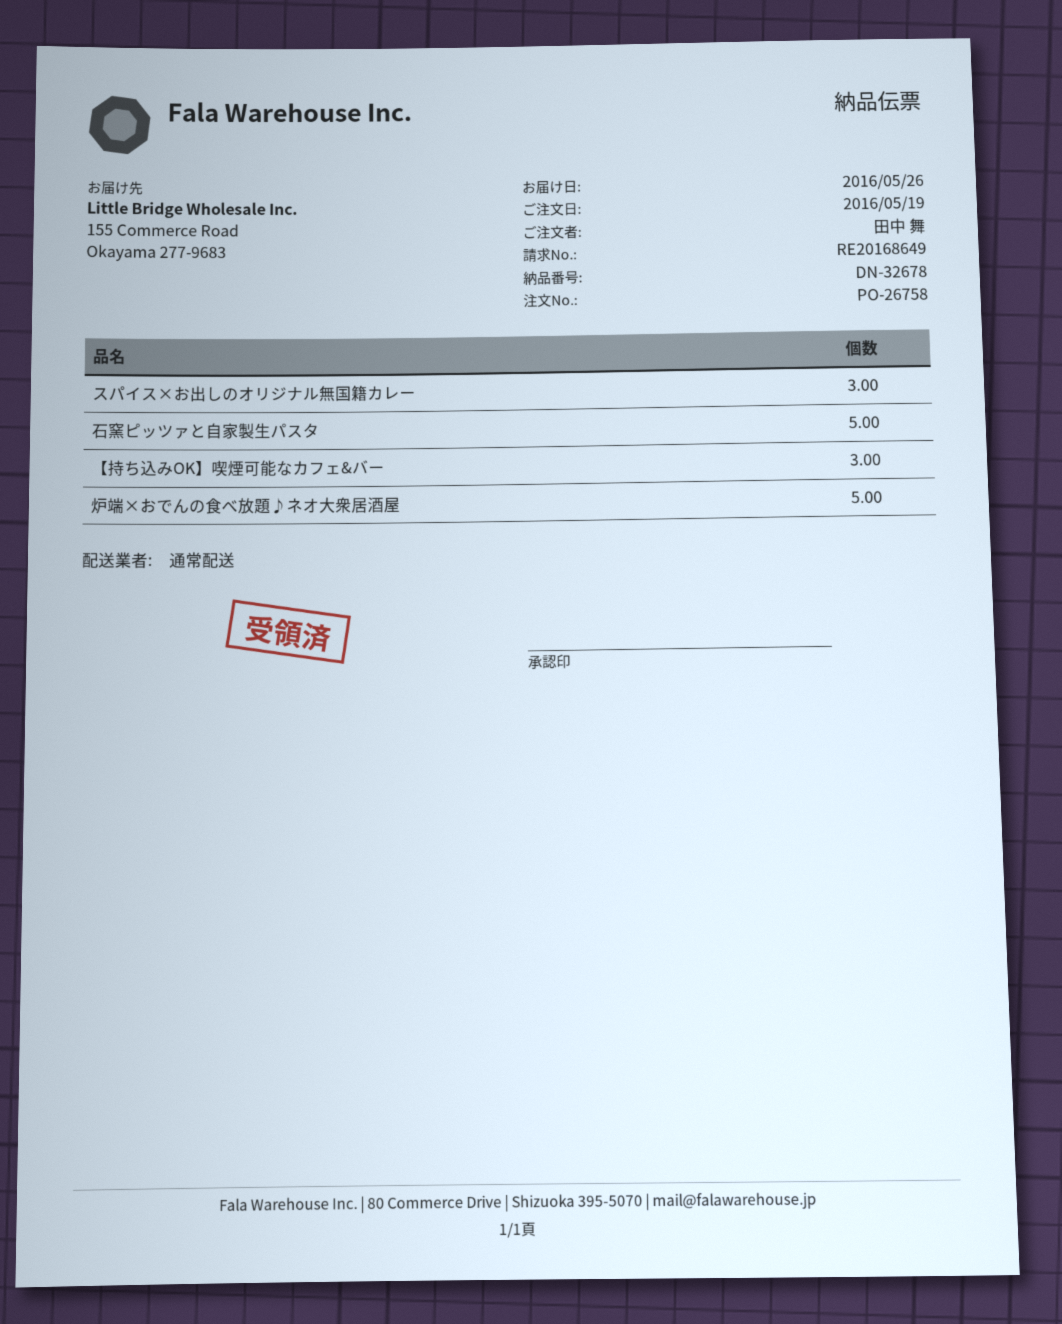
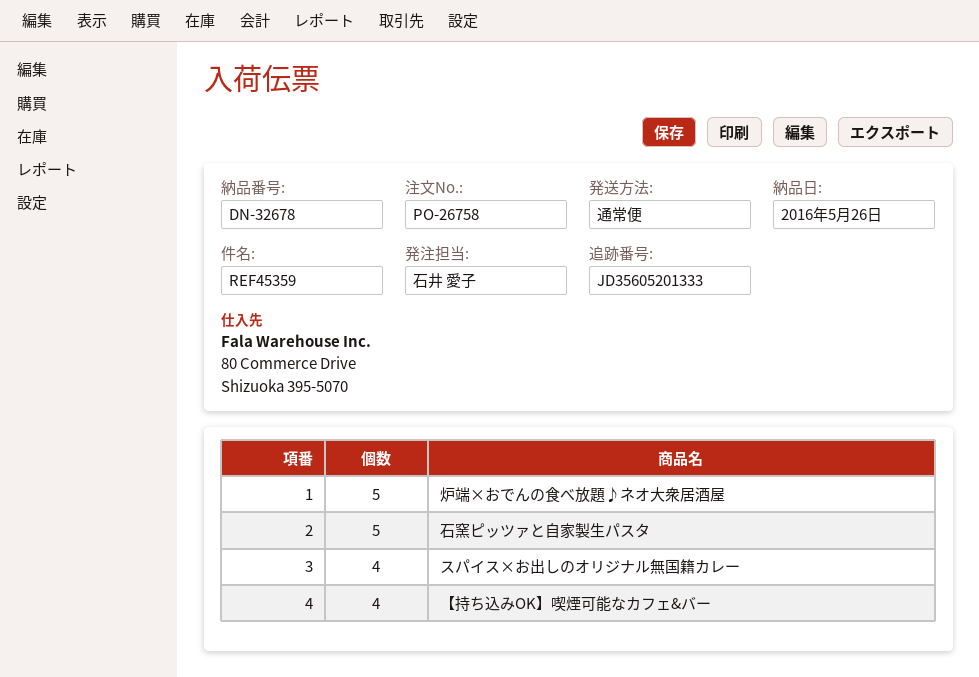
ordered by: 田中 舞 -> 石井 愛子
スパイス×お出しのオリジナル無国籍カレー: 3 -> 4
【持ち込みOK】喫煙可能なカフェ&バー: 3 -> 4

